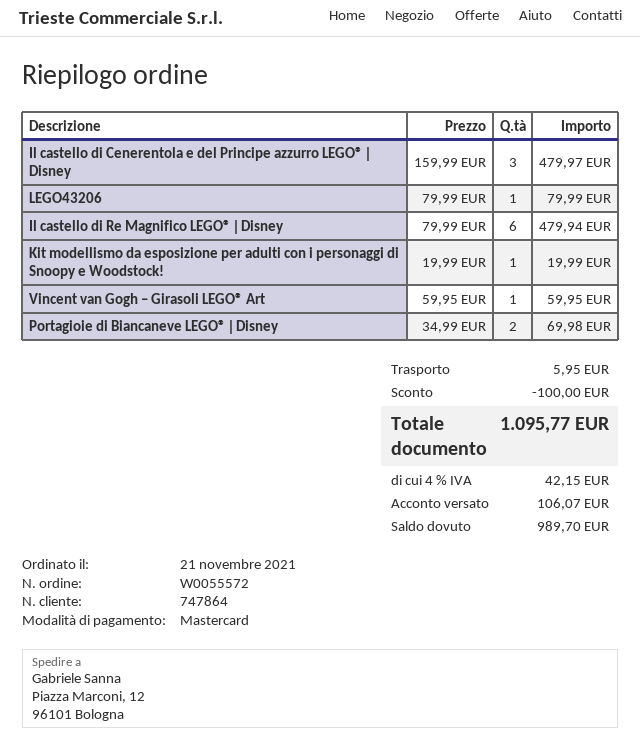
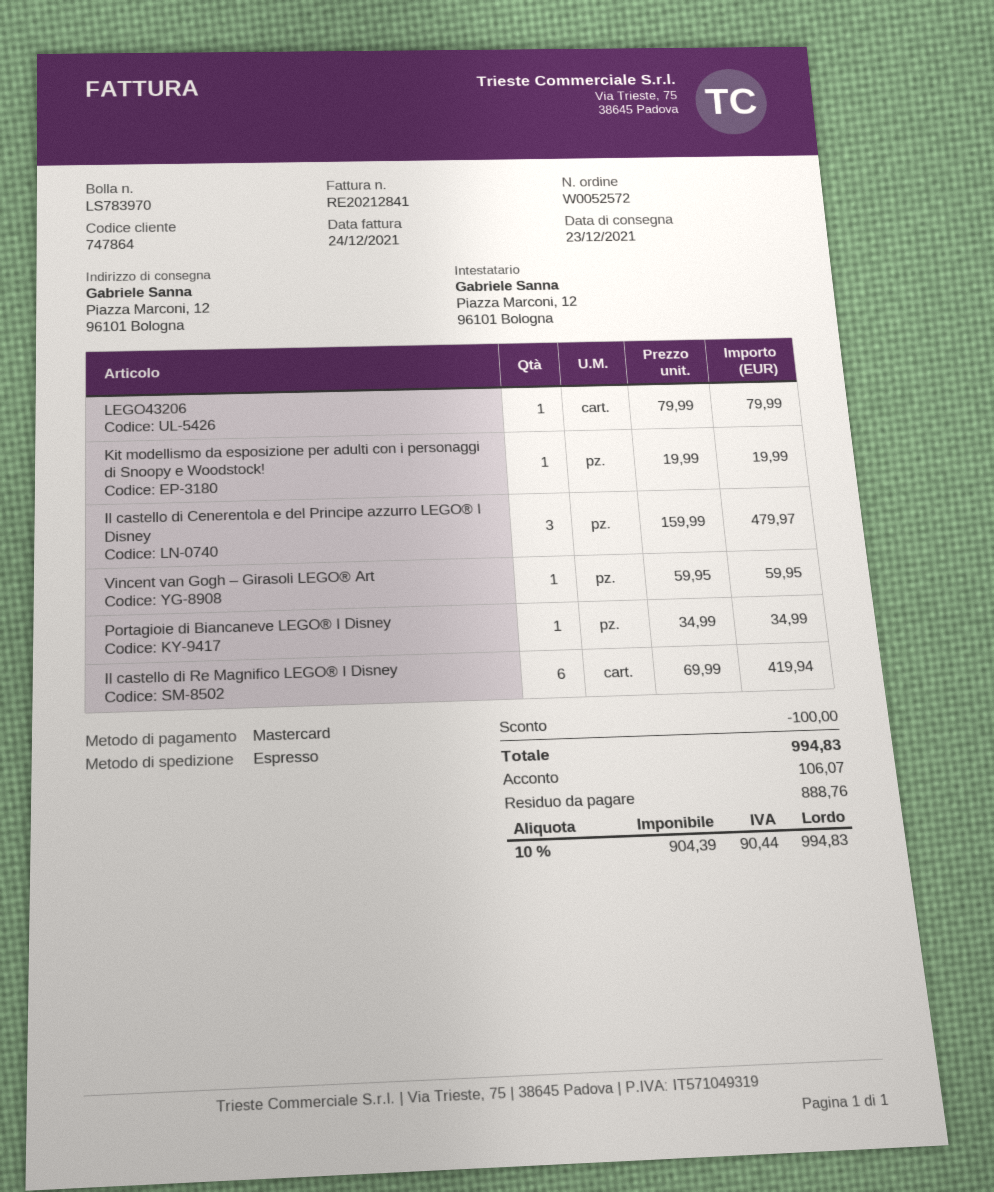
order number: W0055572 -> W0052572
Il castello di Re Magnifico LEGO® ǀ Disney: 6 x 79.99 = 479.94 -> 6 x 69.99 = 419.94
Portagioie di Biancaneve LEGO® ǀ Disney: 2 x 34.99 = 69.98 -> 1 x 34.99 = 34.99
shipping: 5.95 -> none
tax: 4% = 42.15 -> 10% = 90.44
total: 1095.77 -> 994.83
balance: 989.70 -> 888.76

